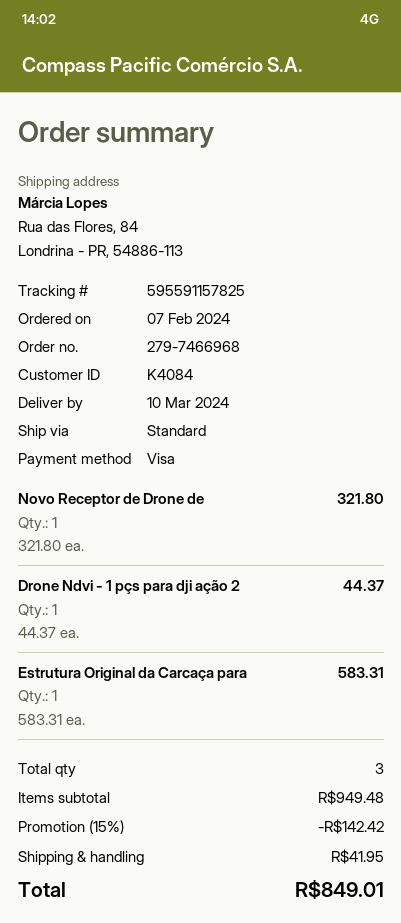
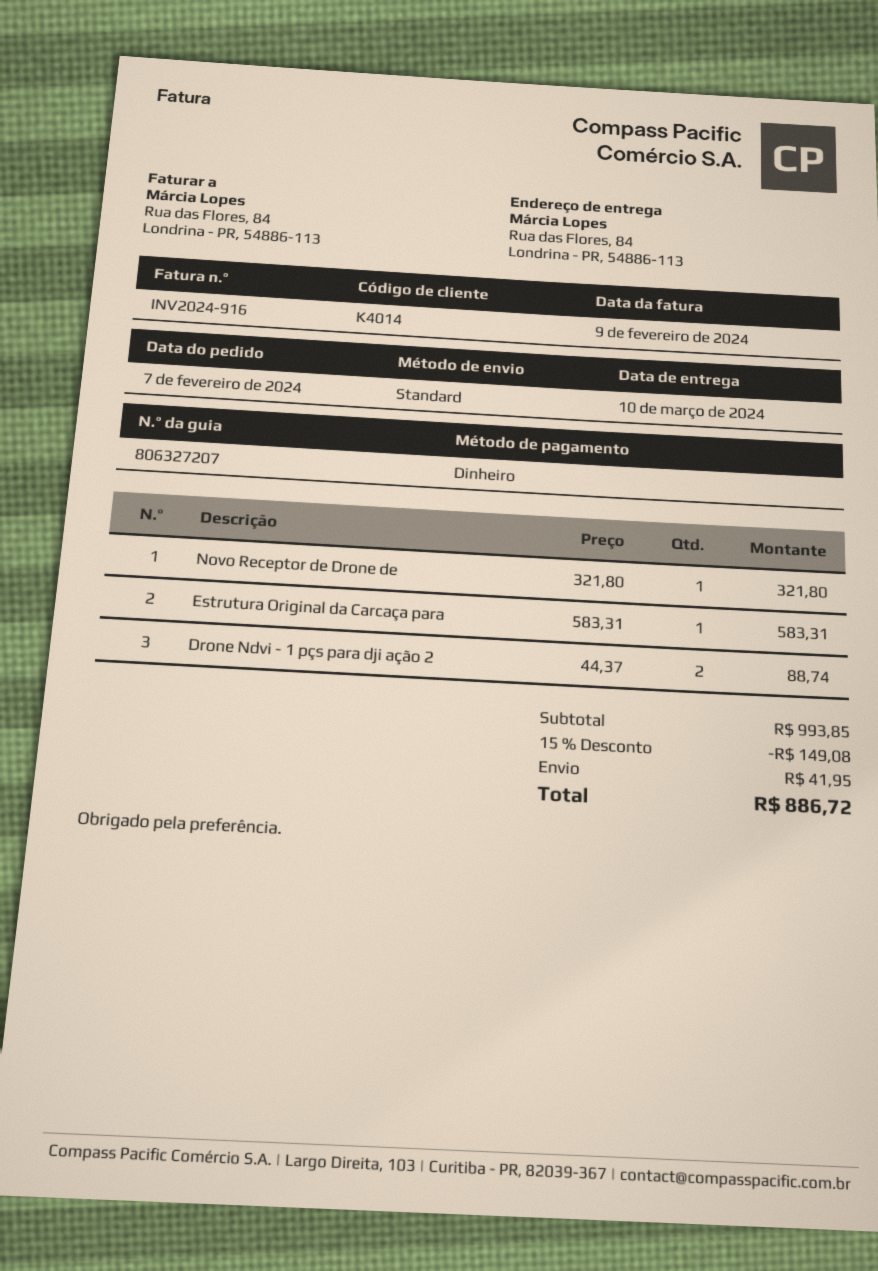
customer number: K4084 -> K4014
payment method: Visa -> cash
Drone Ndvi - 1 pçs para dji ação 2: 1 x 44.37 = 44.37 -> 2 x 44.37 = 88.74
subtotal: 949.48 -> 993.85
discount: 15% = 142.42 -> 15% = 149.08
total: 849.01 -> 886.72

